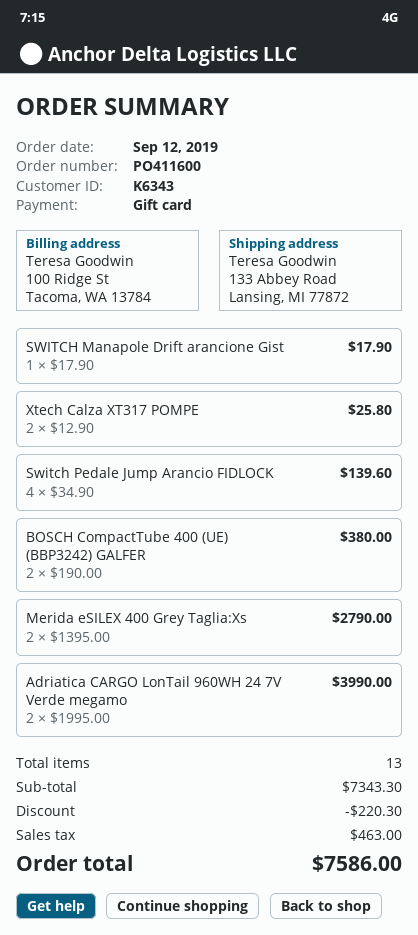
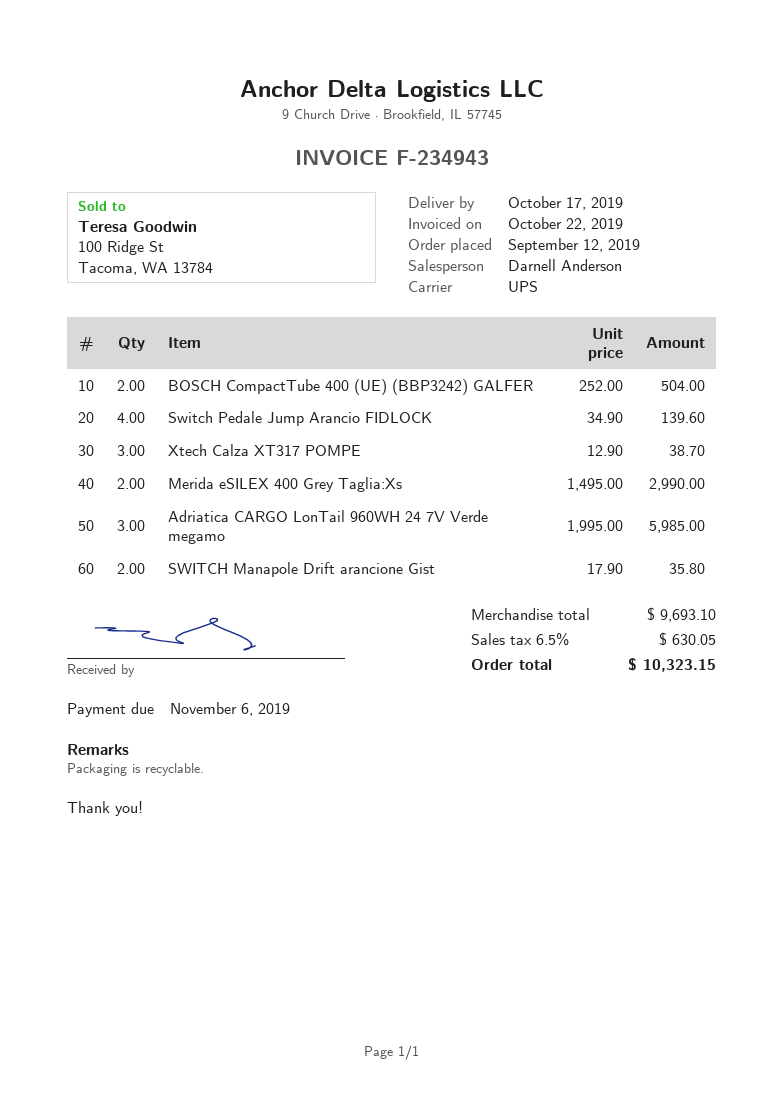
SWITCH Manapole Drift arancione Gist: 1 x 17.90 = 17.90 -> 2 x 17.90 = 35.80
Xtech Calza XT317 POMPE: 2 x 12.90 = 25.80 -> 3 x 12.90 = 38.70
BOSCH CompactTube 400 (UE) (BBP3242) GALFER: 2 x 190.00 = 380.00 -> 2 x 252.00 = 504.00
Merida eSILEX 400 Grey Taglia:Xs: 2 x 1395.00 = 2790.00 -> 2 x 1495.00 = 2990.00
Adriatica CARGO LonTail 960WH 24 7V Verde megamo: 2 x 1995.00 = 3990.00 -> 3 x 1995.00 = 5985.00
subtotal: 7343.30 -> 9693.10
discount: 220.30 -> none
tax: 463.00 -> 630.05
total: 7586.00 -> 10323.15

